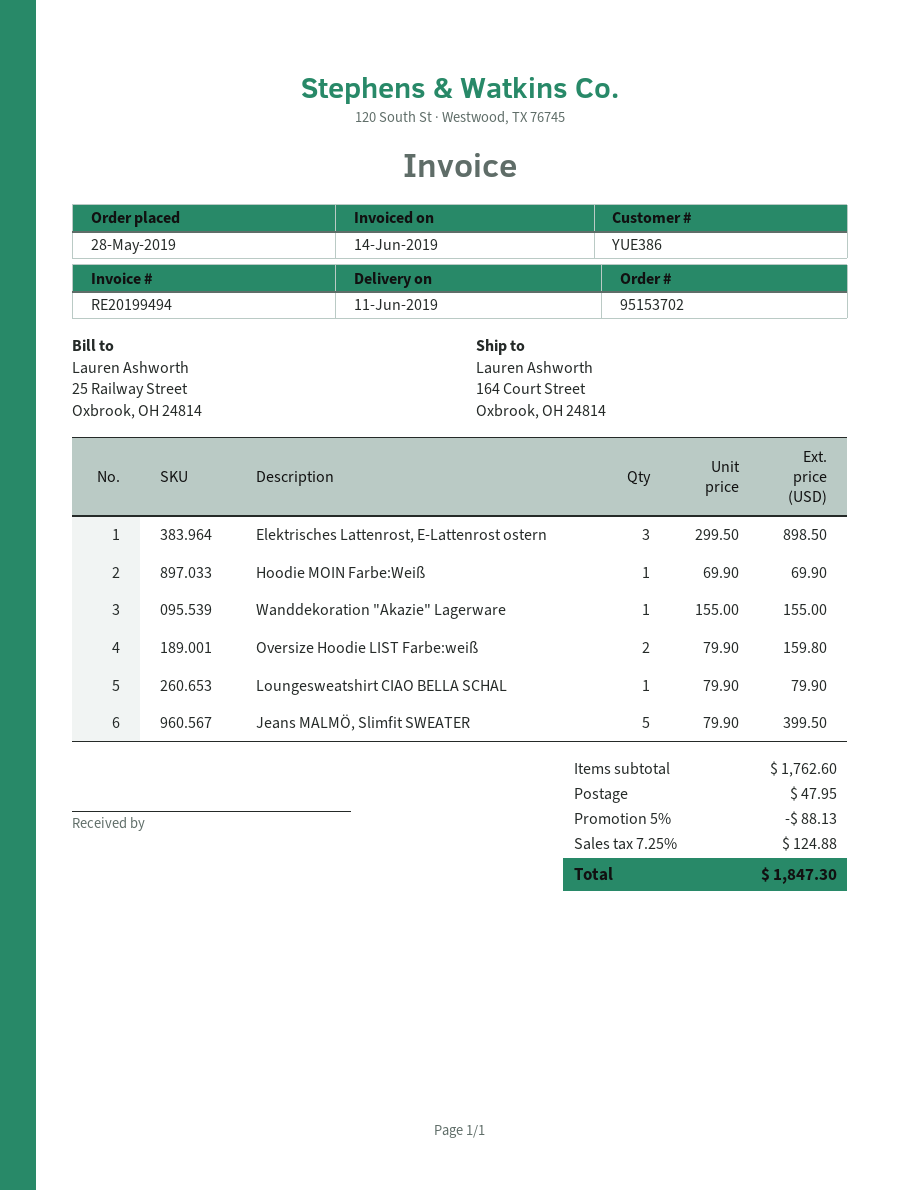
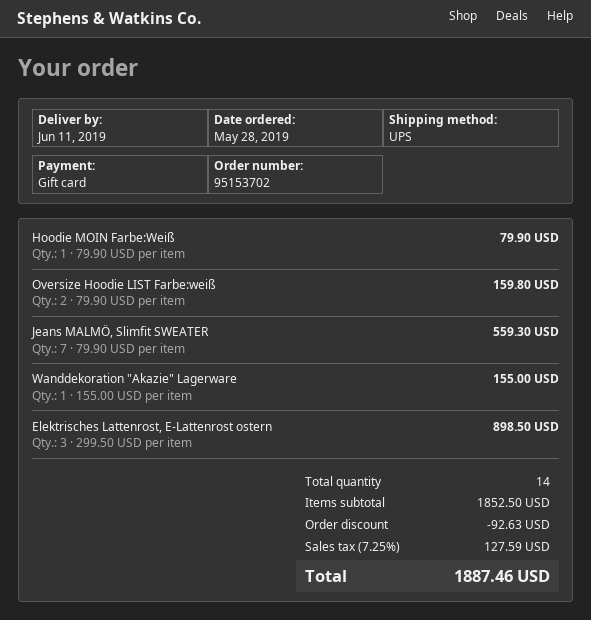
Hoodie MOIN Farbe:Weiß: 1 x 69.90 = 69.90 -> 1 x 79.90 = 79.90
Loungesweatshirt CIAO BELLA SCHAL: 1 x 79.90 = 79.90 -> none
Jeans MALMÖ, Slimfit SWEATER: 5 x 79.90 = 399.50 -> 7 x 79.90 = 559.30
subtotal: 1762.60 -> 1852.50
discount: 88.13 -> 92.63
shipping: 47.95 -> none
tax: 7.25% = 124.88 -> 7.25% = 127.59
total: 1847.30 -> 1887.46

